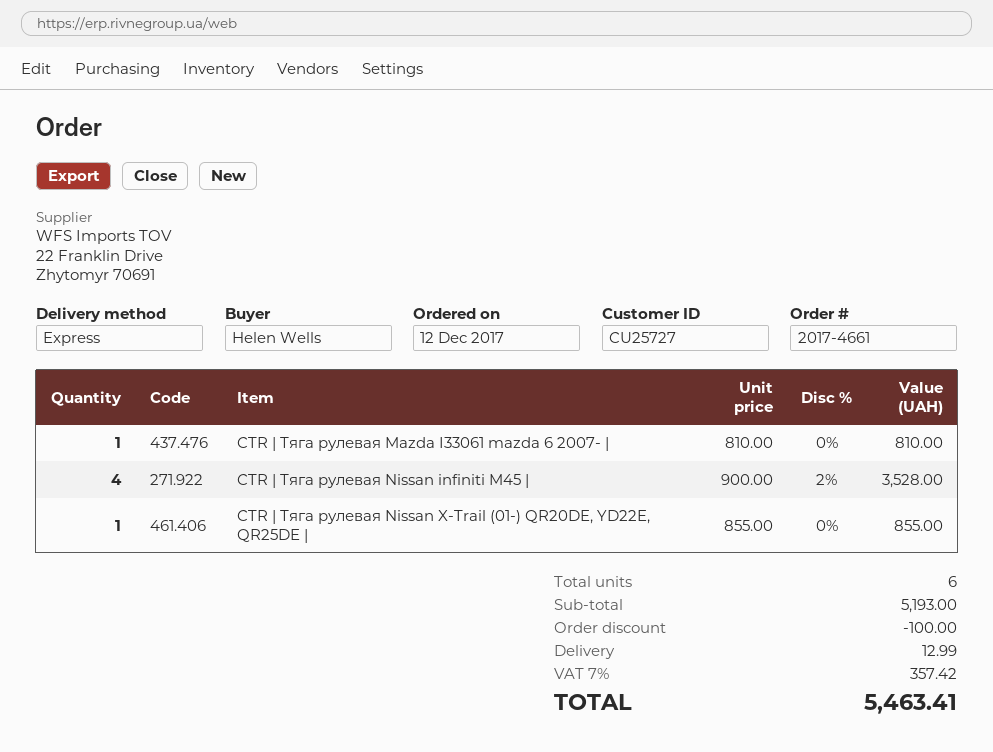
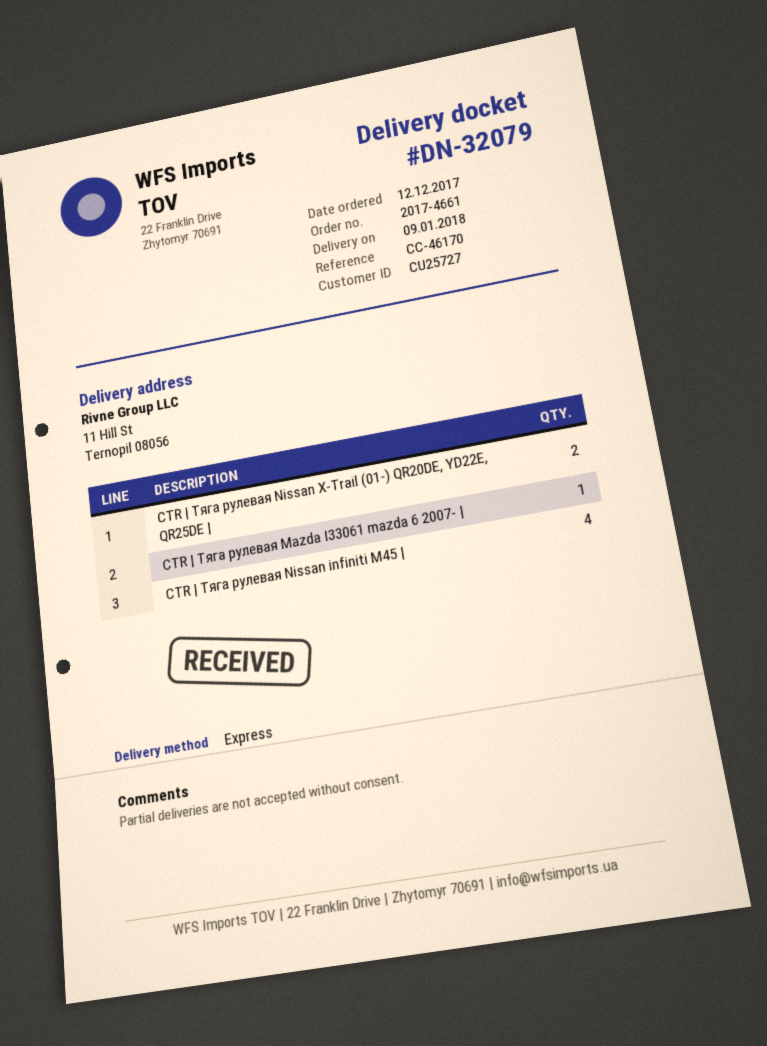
CTR | Тяга рулевая Nissan X-Trail (01-) QR20DE, YD22E, QR25DE |: 1 -> 2

